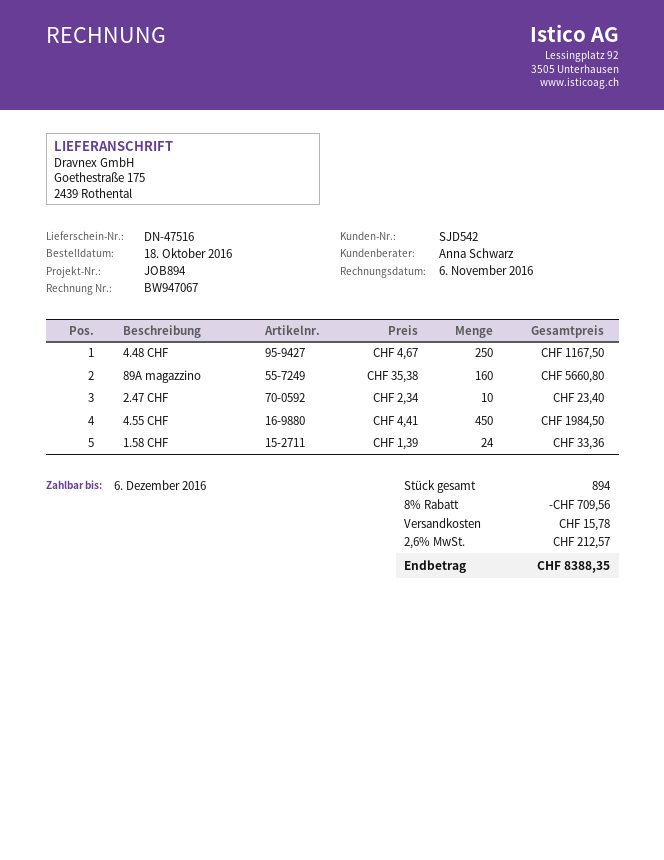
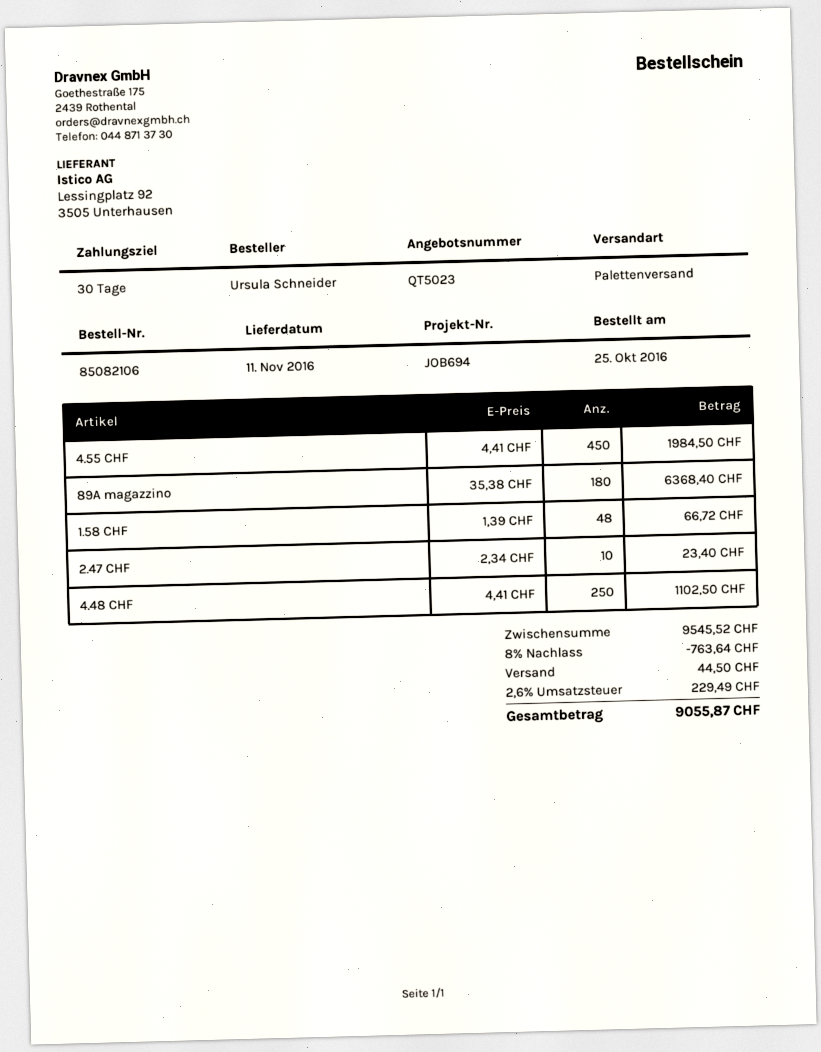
order date: 2016-10-18 -> 2016-10-25
reference: JOB894 -> JOB694
4.48 CHF: 250 x 4.67 = 1167.50 -> 250 x 4.41 = 1102.50
89A magazzino: 160 x 35.38 = 5660.80 -> 180 x 35.38 = 6368.40
1.58 CHF: 24 x 1.39 = 33.36 -> 48 x 1.39 = 66.72
discount: 8% = 709.56 -> 8% = 763.64
shipping: 15.78 -> 44.50
tax: 2.6% = 212.57 -> 2.6% = 229.49
total: 8388.35 -> 9055.87

